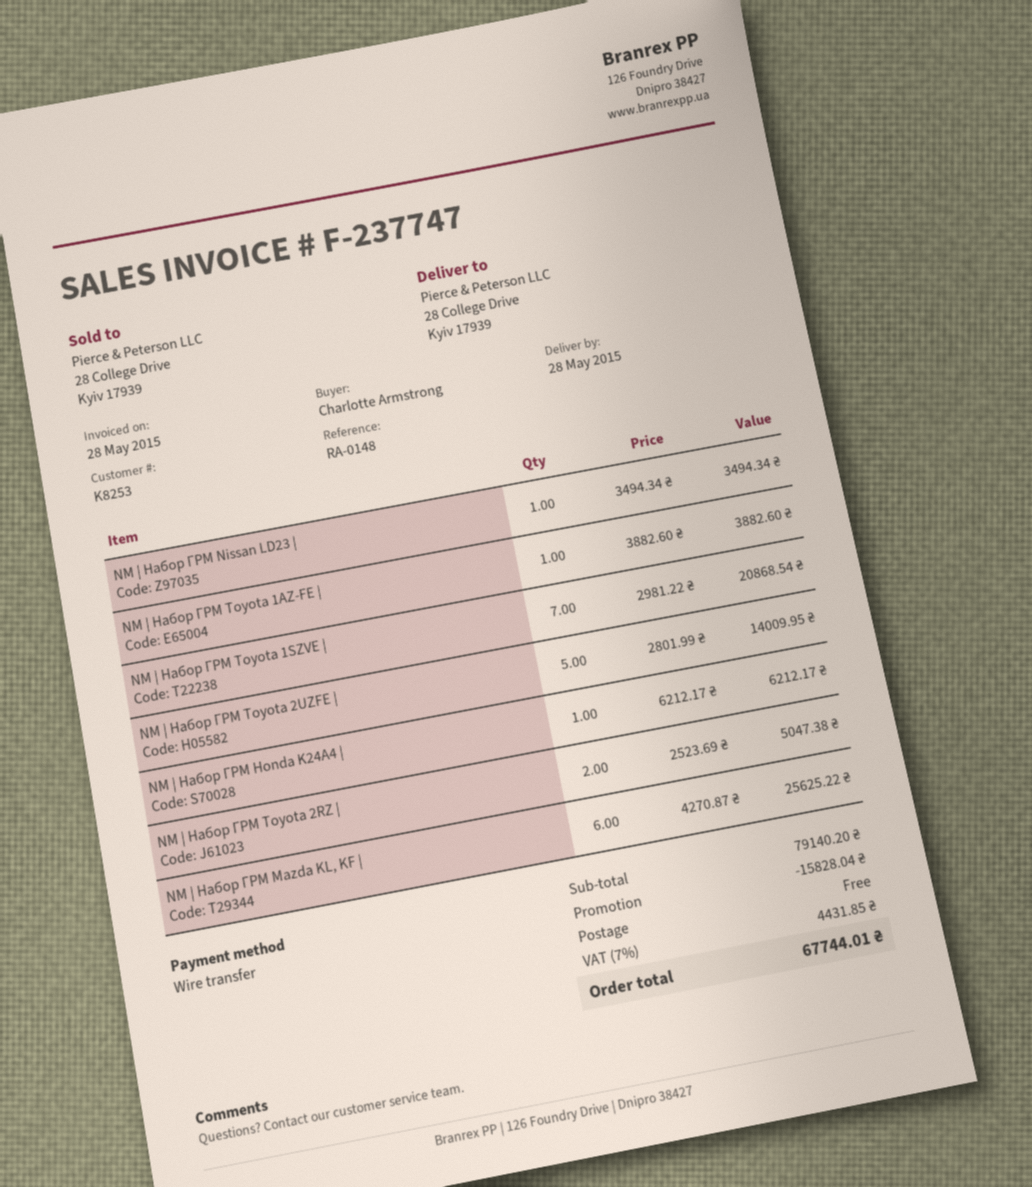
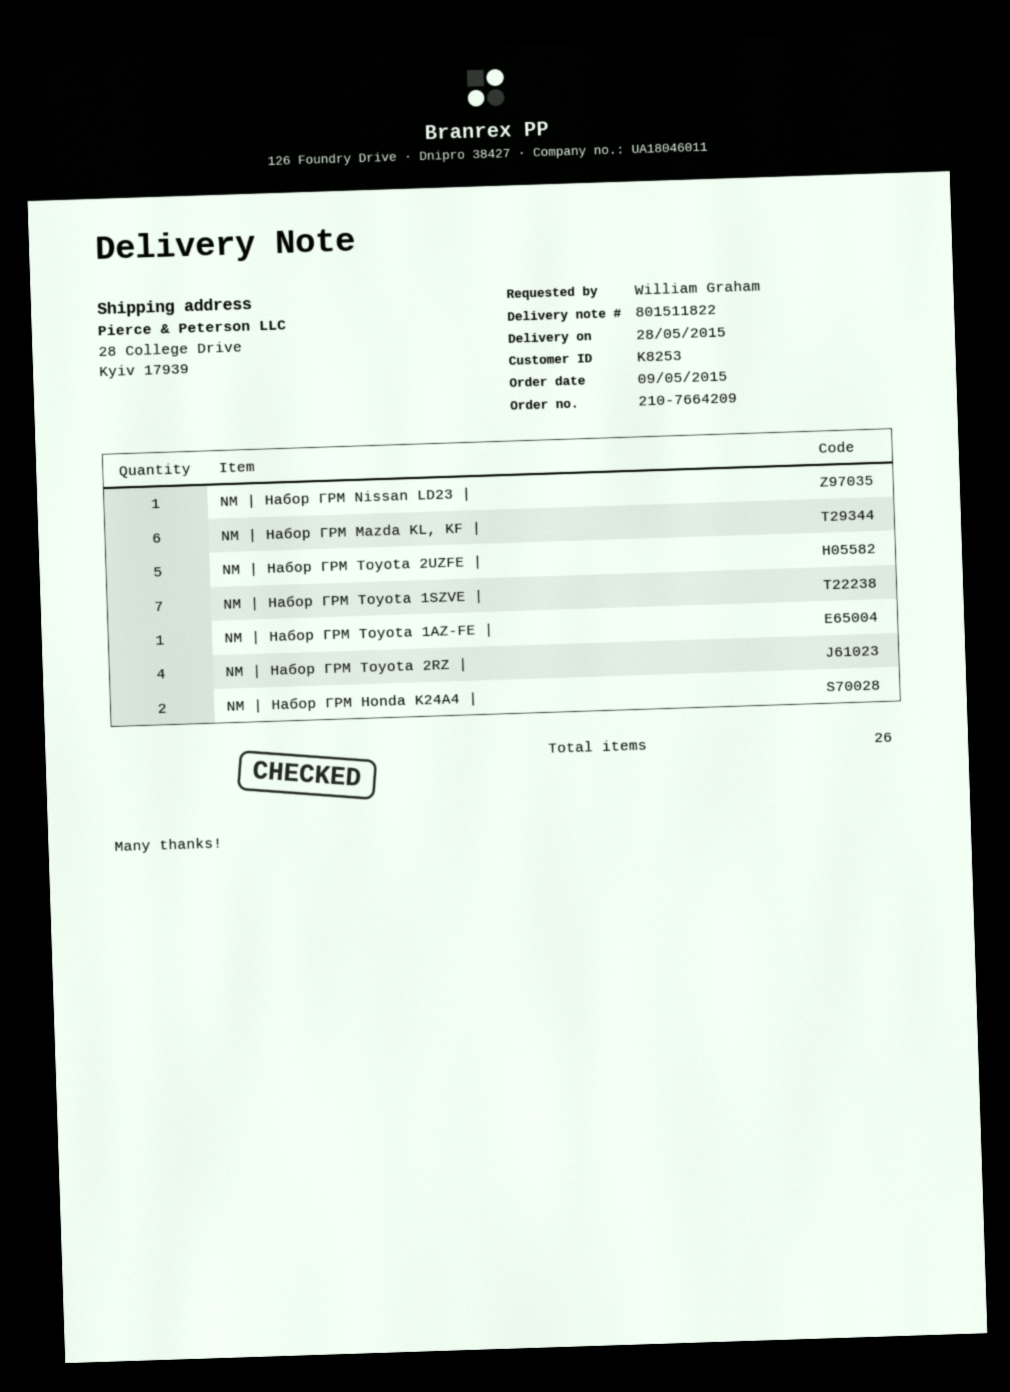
ordered by: Charlotte Armstrong -> William Graham
NM | Набор ГРМ Honda K24A4 |: 1 -> 2
NM | Набор ГРМ Toyota 2RZ |: 2 -> 4

